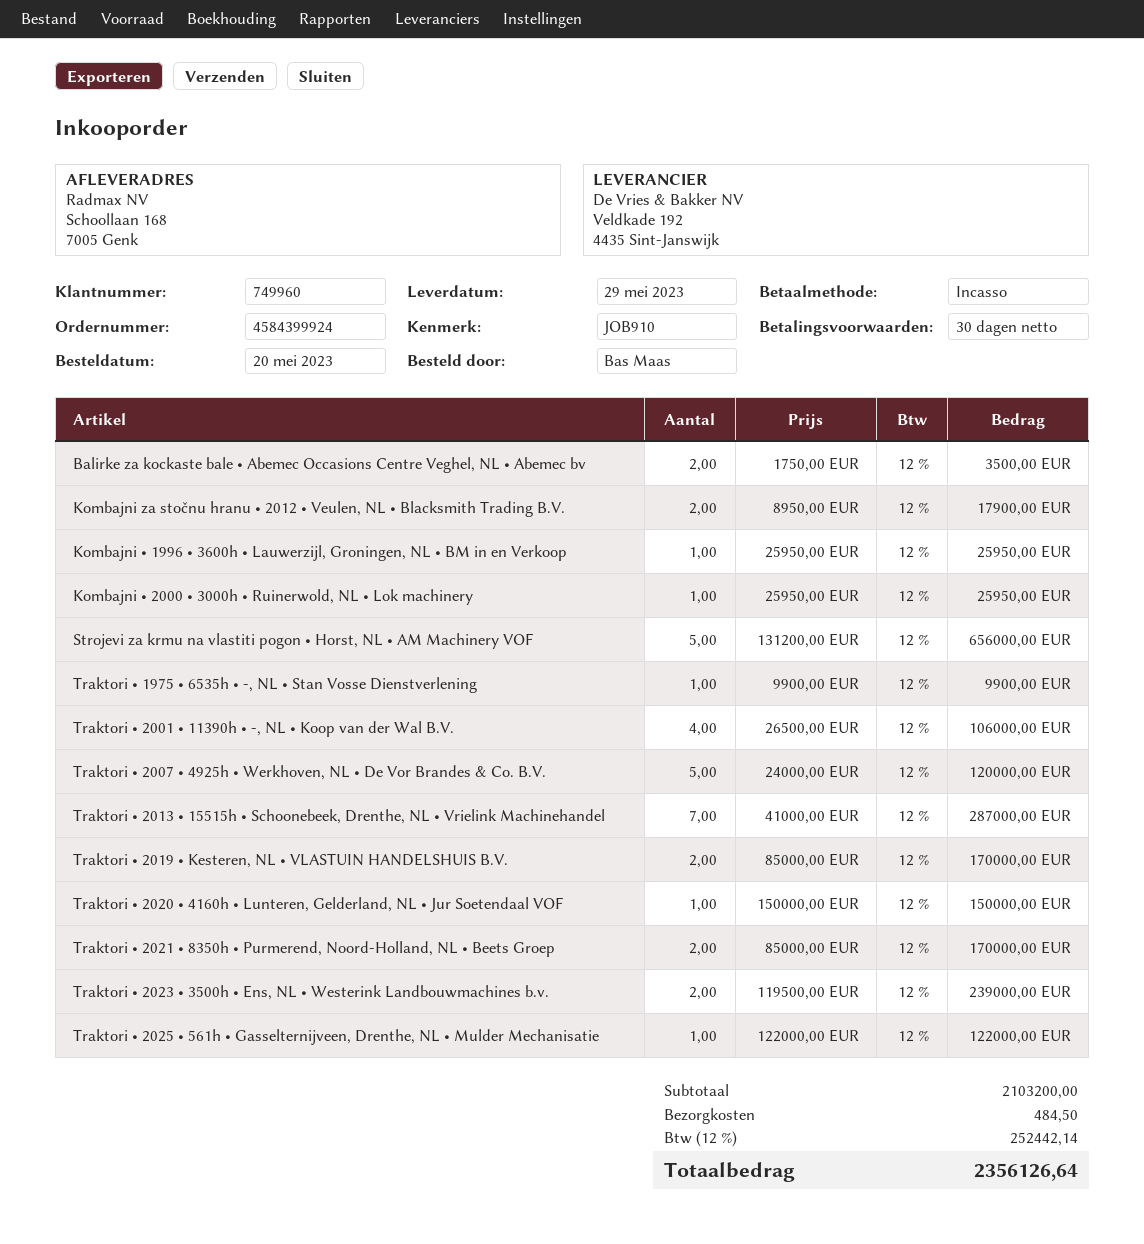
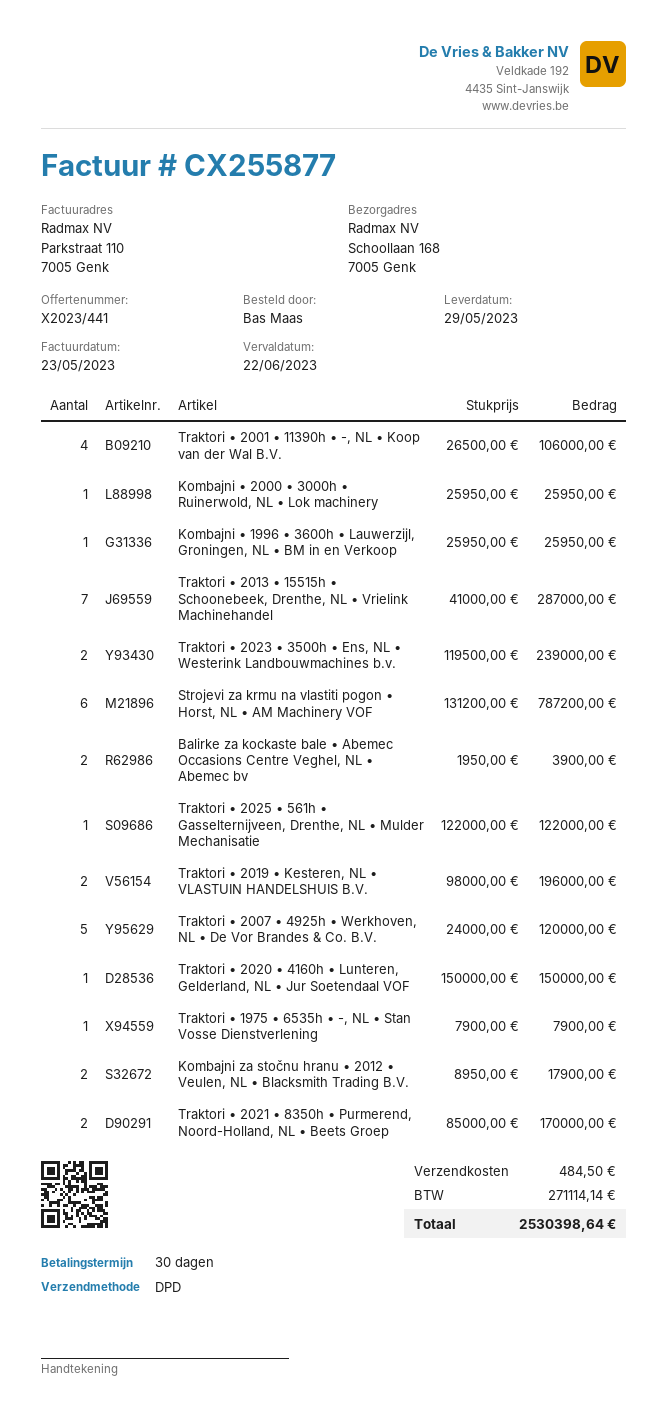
Balirke za kockaste bale • Abemec Occasions Centre Veghel, NL • Abemec bv: 2 x 1750.00 = 3500.00 -> 2 x 1950.00 = 3900.00
Strojevi za krmu na vlastiti pogon • Horst, NL • AM Machinery VOF: 5 x 131200.00 = 656000.00 -> 6 x 131200.00 = 787200.00
Traktori • 1975 • 6535h • -, NL • Stan Vosse Dienstverlening: 1 x 9900.00 = 9900.00 -> 1 x 7900.00 = 7900.00
Traktori • 2019 • Kesteren, NL • VLASTUIN HANDELSHUIS B.V.: 2 x 85000.00 = 170000.00 -> 2 x 98000.00 = 196000.00
tax: 252442.14 -> 271114.14
total: 2356126.64 -> 2530398.64

